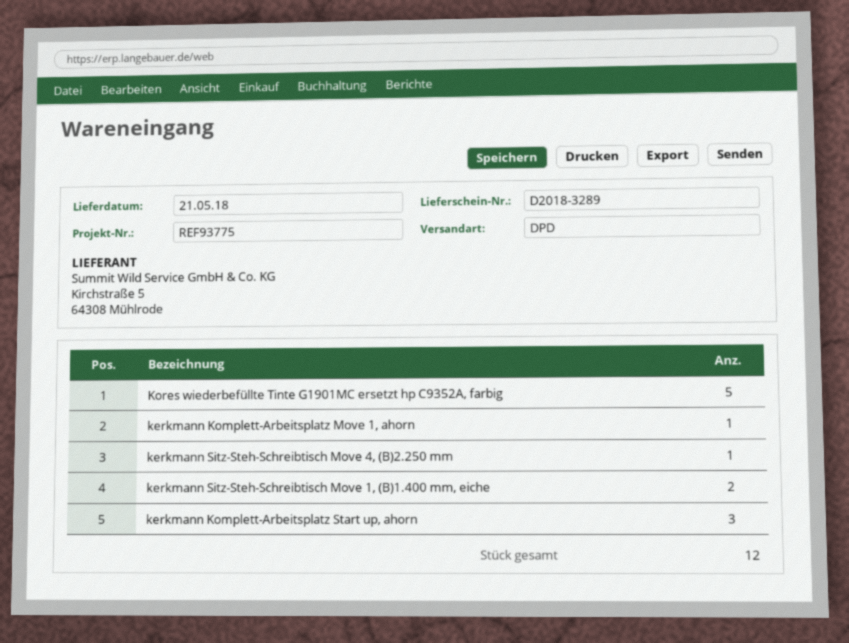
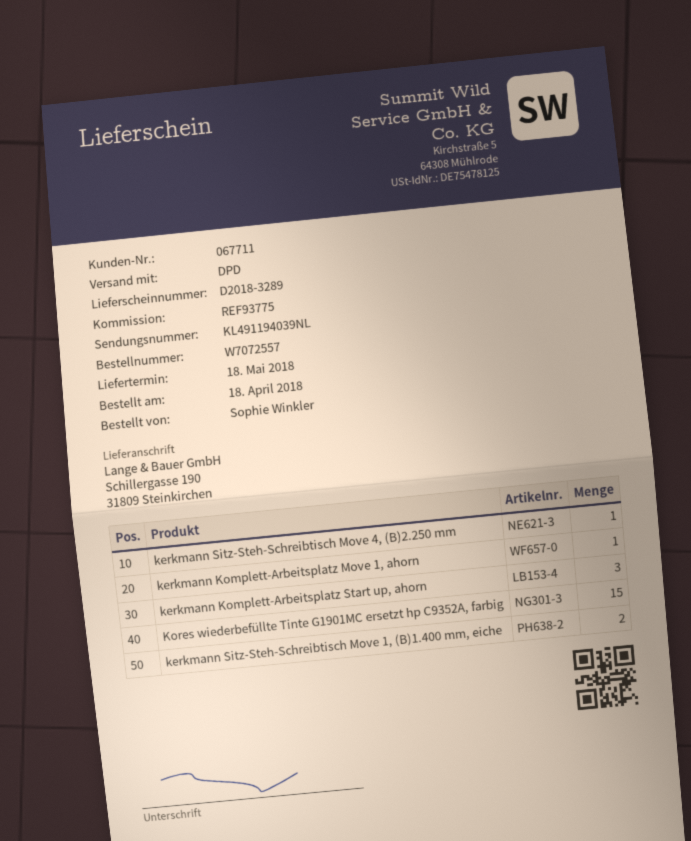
delivery date: 2018-05-21 -> 2018-05-18
Kores wiederbefüllte Tinte G1901MC ersetzt hp C9352A, farbig: 5 -> 15

